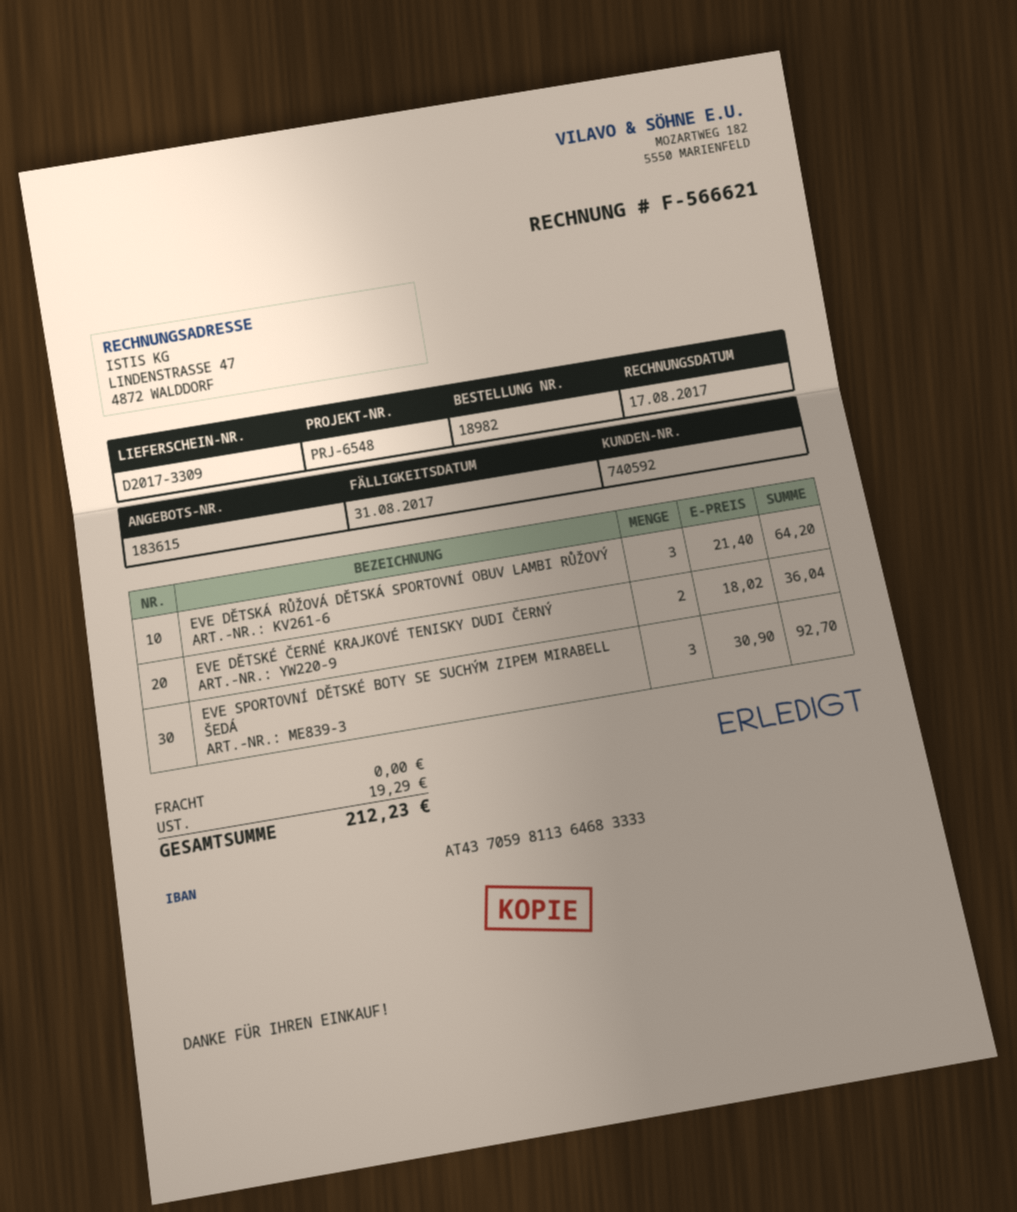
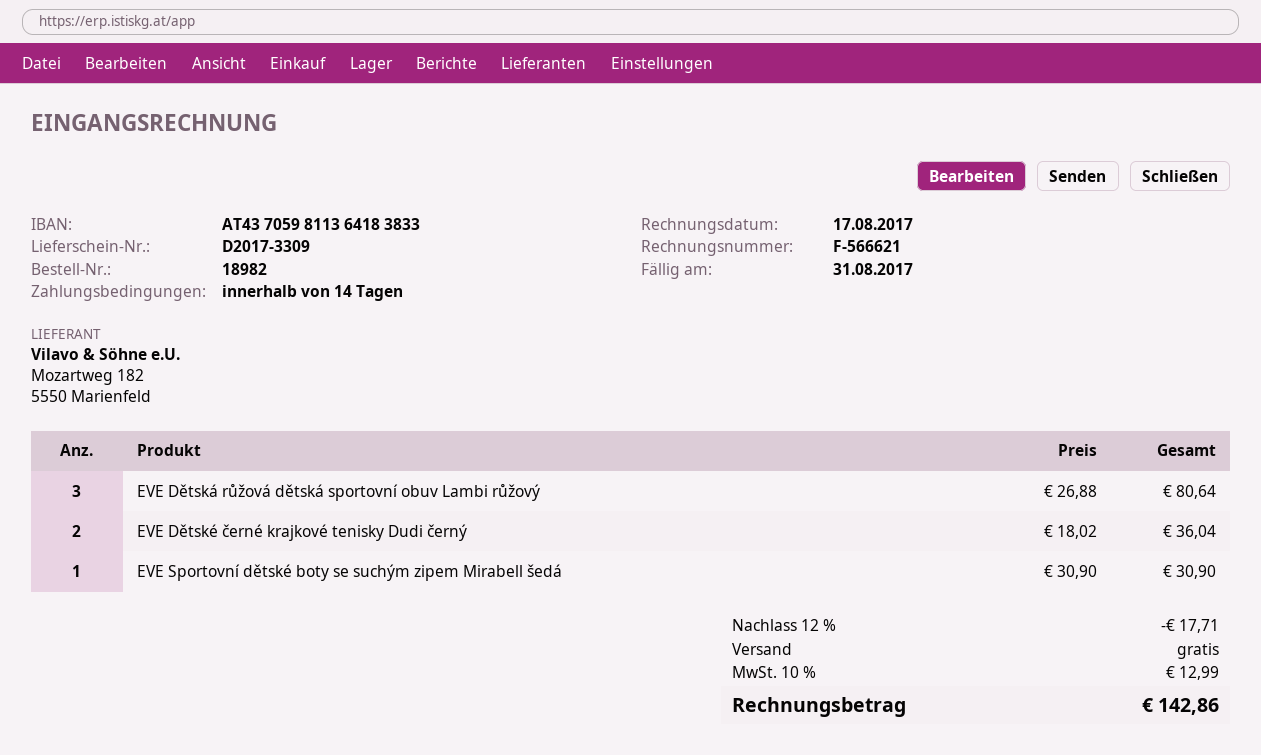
bank account: AT437059811364683333 -> AT437059811364183833
EVE DĚTSKÁ RŮŽOVÁ DĚTSKÁ SPORTOVNÍ OBUV LAMBI RŮŽOVÝ: 3 x 21.40 = 64.20 -> 3 x 26.88 = 80.64
EVE SPORTOVNÍ DĚTSKÉ BOTY SE SUCHÝM ZIPEM MIRABELL ŠEDÁ: 3 x 30.90 = 92.70 -> 1 x 30.90 = 30.90
discount: none -> 12% = 17.71
tax: 19.29 -> 12.99
total: 212.23 -> 142.86

